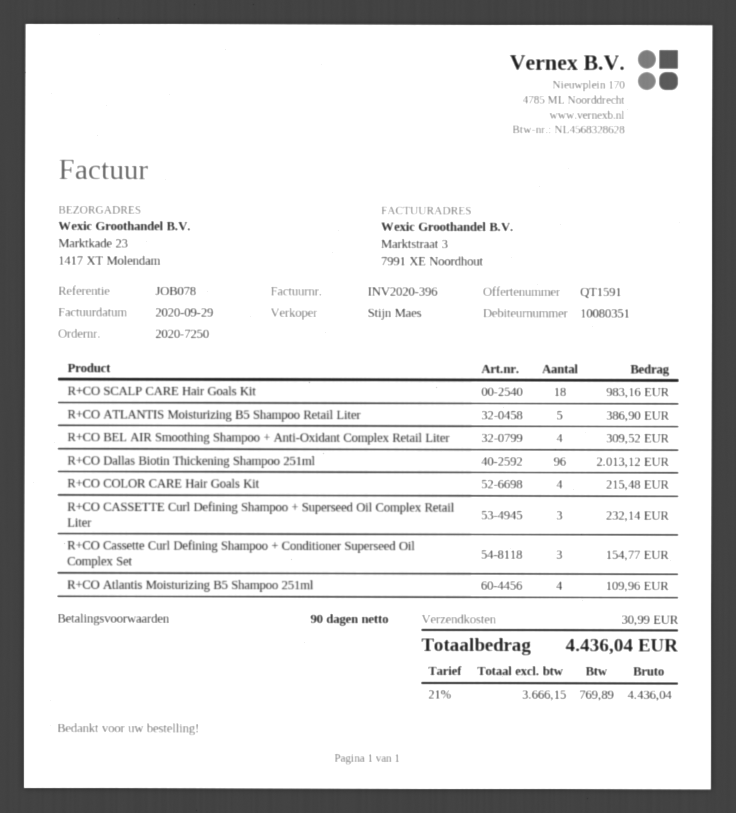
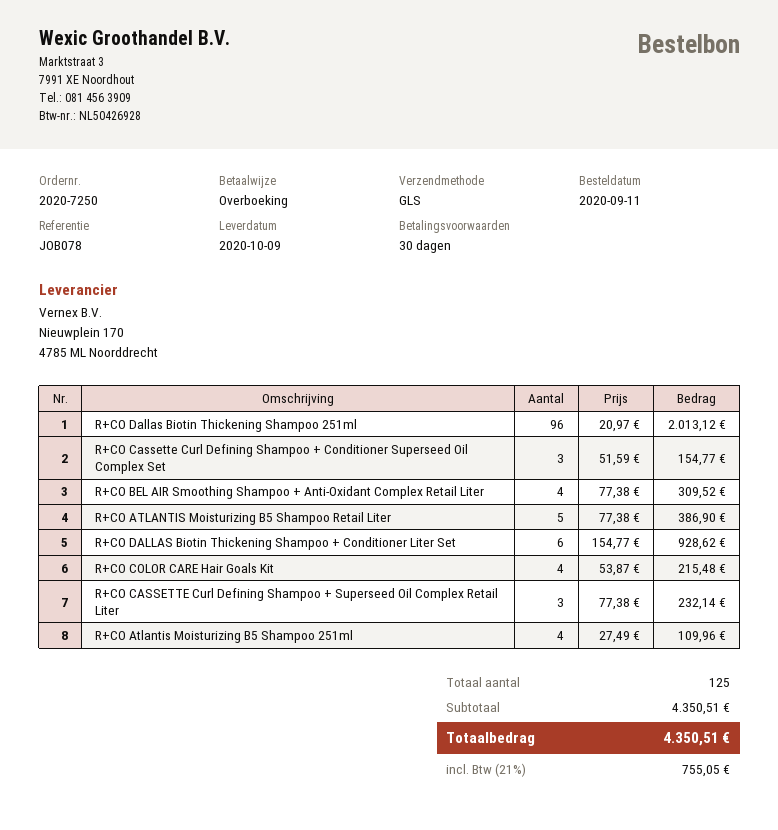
payment terms: 90 days -> 30 days
R+CO SCALP CARE Hair Goals Kit: 18 for 983.16 -> none
R+CO DALLAS Biotin Thickening Shampoo + Conditioner Liter Set: none -> 6 for 928.62
shipping: 30.99 -> none
tax: 21% = 769.89 -> 21% = 755.05
total: 4436.04 -> 4350.51

